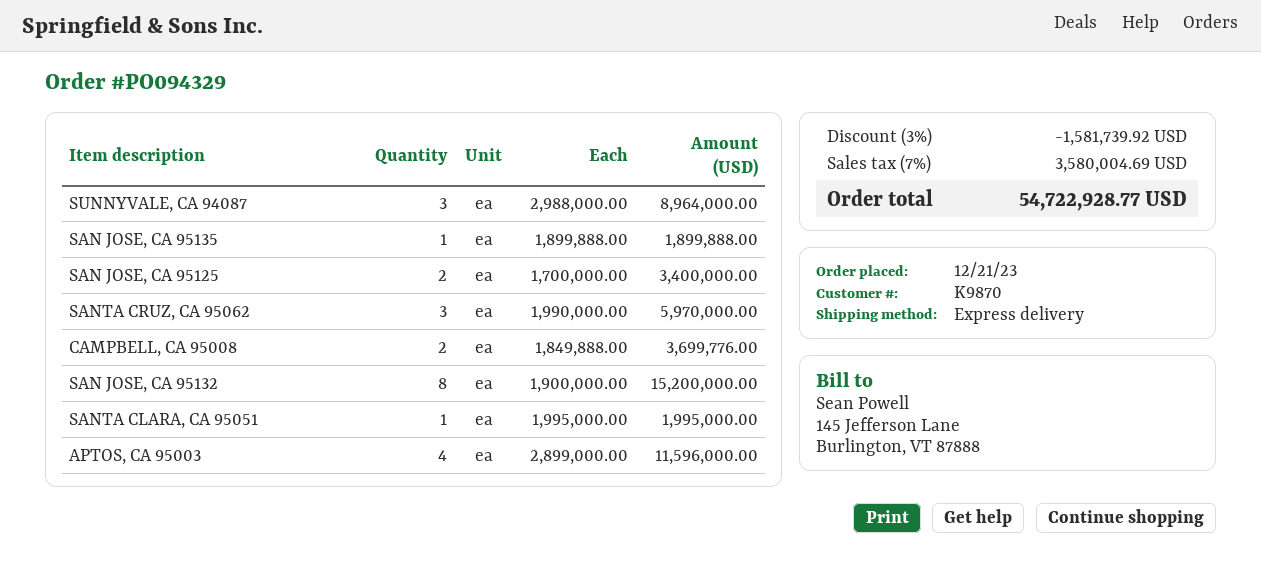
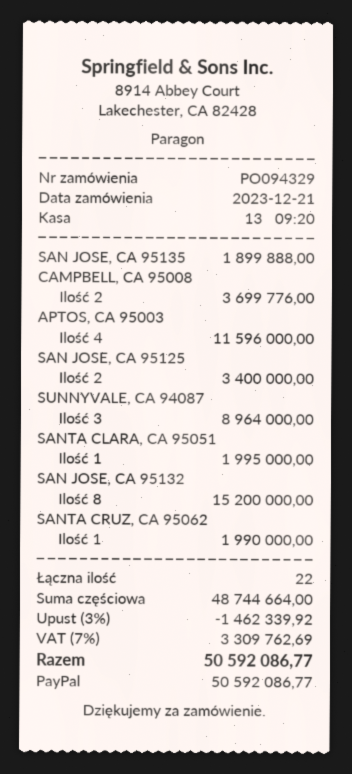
SANTA CRUZ, CA 95062: 3 for 5970000.00 -> 1 for 1990000.00
discount: 3% = 1581739.92 -> 3% = 1462339.92
tax: 7% = 3580004.69 -> 7% = 3309762.69
total: 54722928.77 -> 50592086.77

